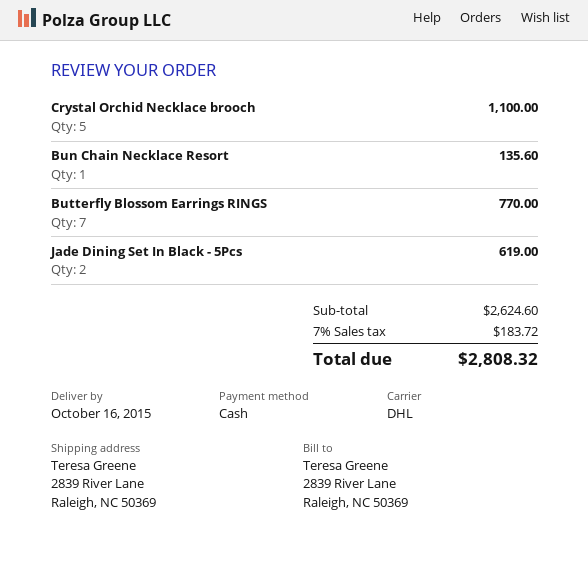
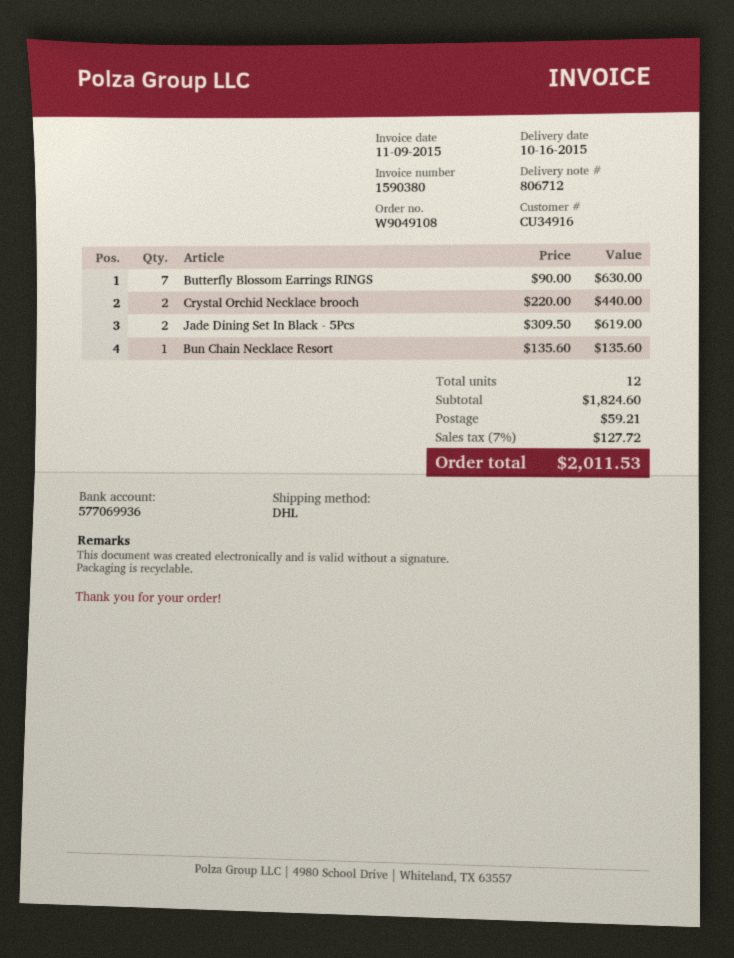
Crystal Orchid Necklace brooch: 5 for 1100.00 -> 2 for 440.00
Butterfly Blossom Earrings RINGS: 7 for 770.00 -> 7 for 630.00
subtotal: 2624.60 -> 1824.60
shipping: none -> 59.21
tax: 7% = 183.72 -> 7% = 127.72
total: 2808.32 -> 2011.53

